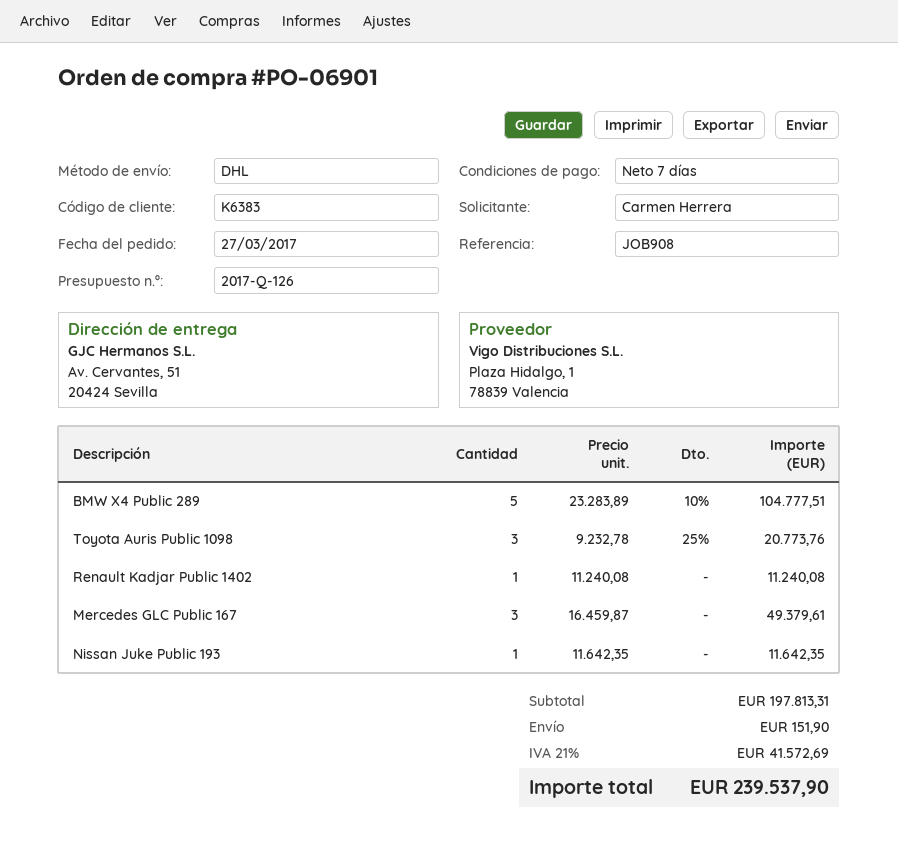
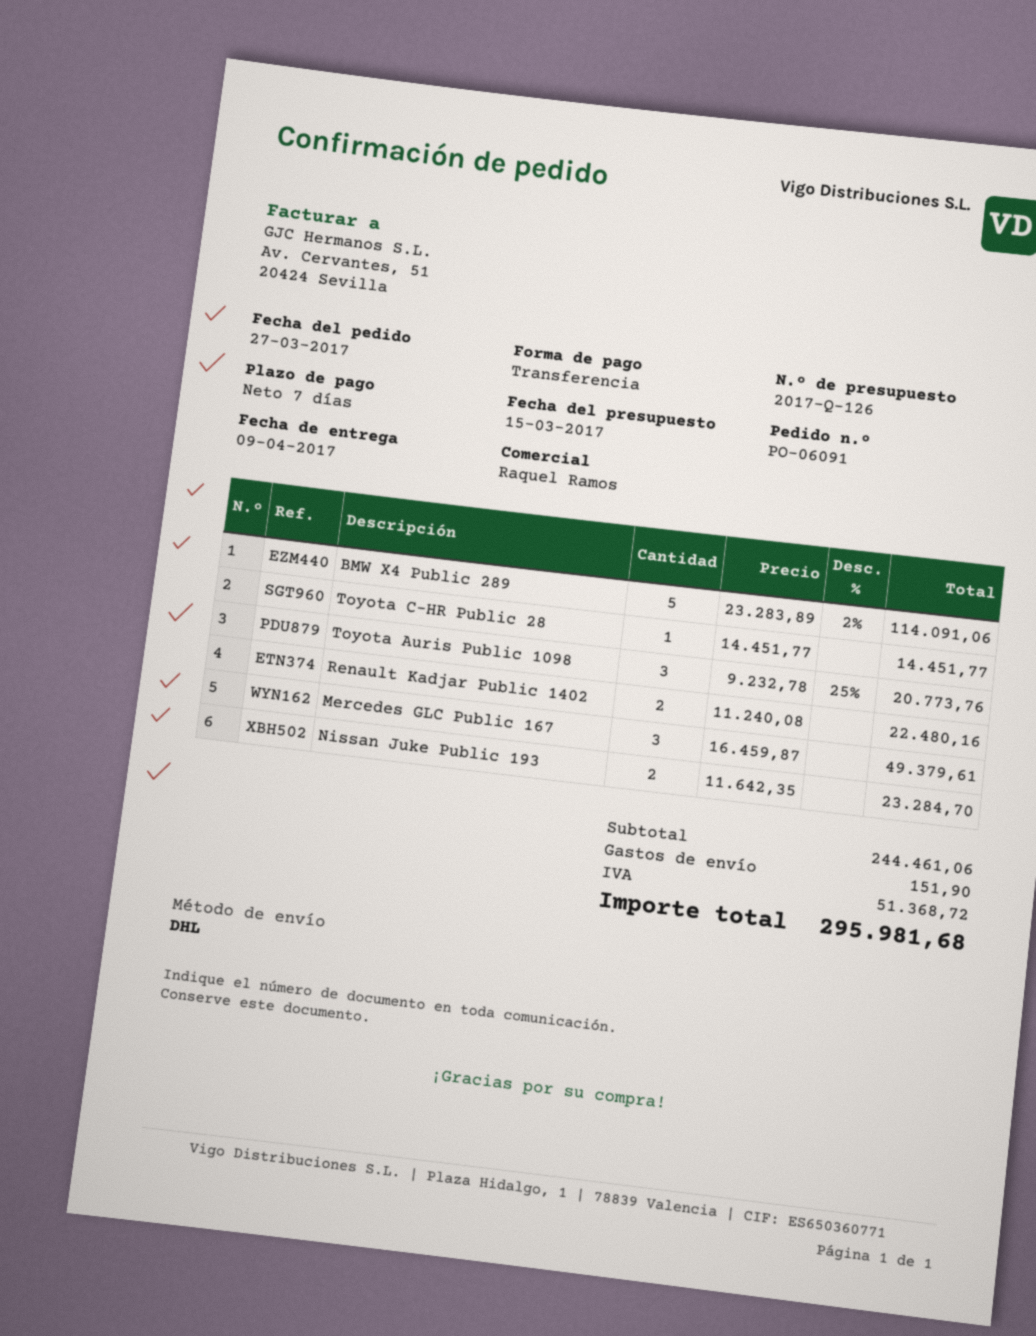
order number: PO-06901 -> PO-06091
BMW X4 Public 289: 5 x 23283.89 - 10% = 104777.51 -> 5 x 23283.89 - 2% = 114091.06
Renault Kadjar Public 1402: 1 x 11240.08 = 11240.08 -> 2 x 11240.08 = 22480.16
Nissan Juke Public 193: 1 x 11642.35 = 11642.35 -> 2 x 11642.35 = 23284.70
Toyota C-HR Public 28: none -> 1 x 14451.77 = 14451.77
subtotal: 197813.31 -> 244461.06
tax: 41572.69 -> 51368.72
total: 239537.90 -> 295981.68

